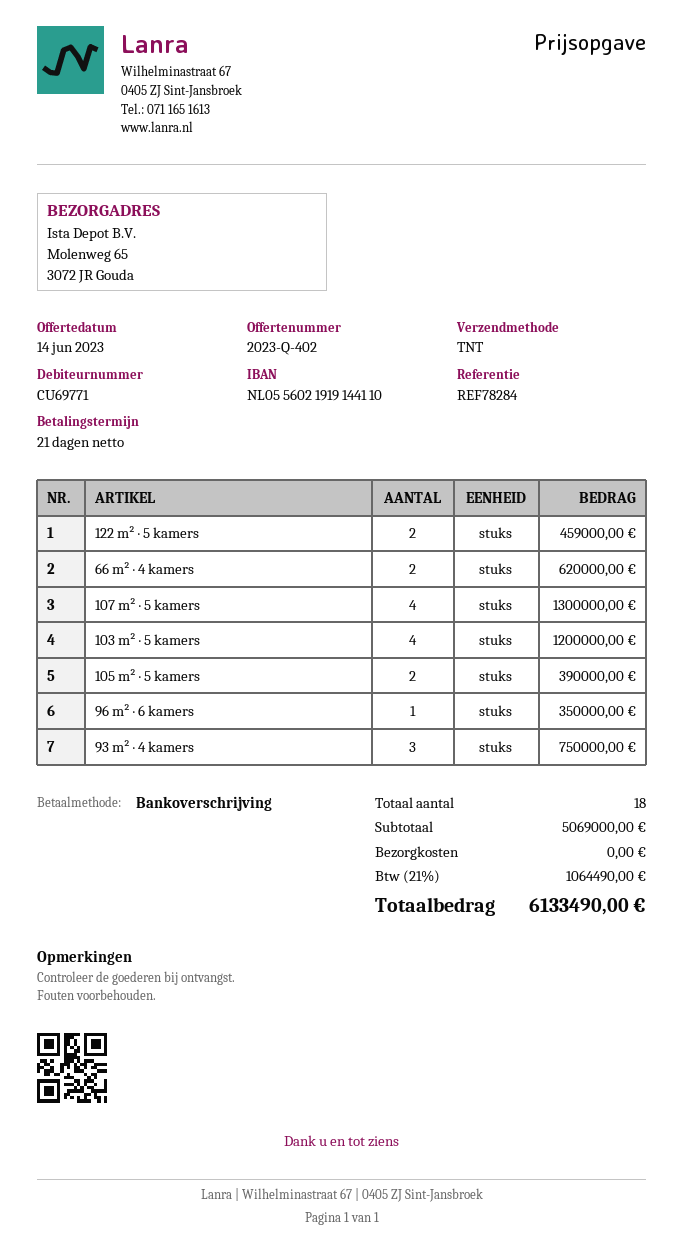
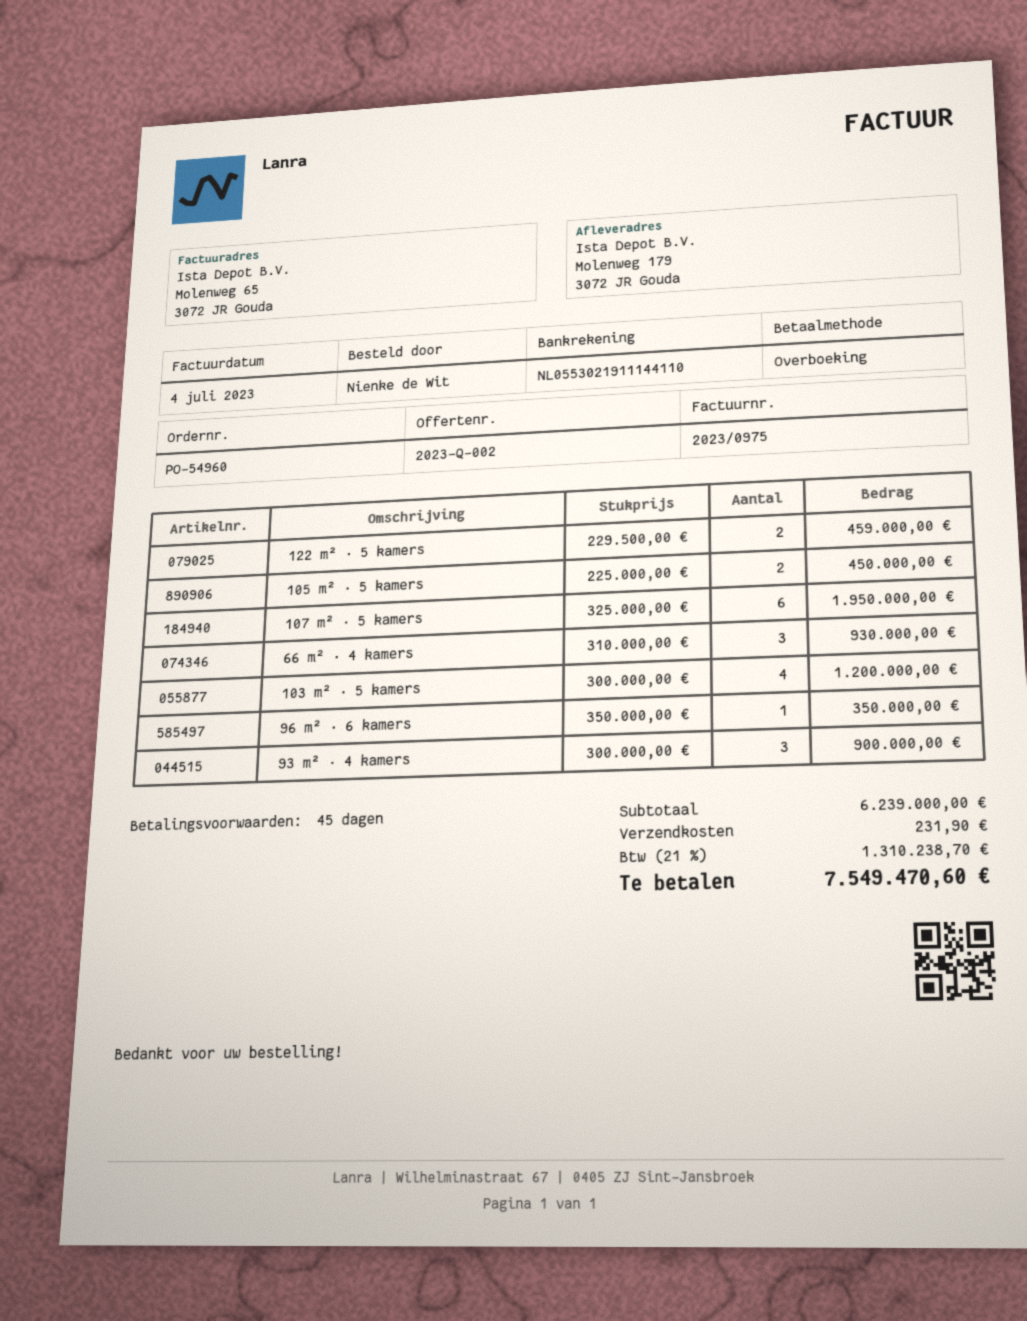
quote number: 2023-Q-402 -> 2023-Q-002
payment terms: 21 days -> 45 days
bank account: NL0556021919144110 -> NL0553021911144110
ship to: Molenweg 65, 3072 JR Gouda -> Molenweg 179, 3072 JR Gouda
66 m² · 4 kamers: 2 for 620000.00 -> 3 for 930000.00
107 m² · 5 kamers: 4 for 1300000.00 -> 6 for 1950000.00
105 m² · 5 kamers: 2 for 390000.00 -> 2 for 450000.00
93 m² · 4 kamers: 3 for 750000.00 -> 3 for 900000.00
subtotal: 5069000.00 -> 6239000.00
shipping: 0.00 -> 231.90
tax: 21% = 1064490.00 -> 21% = 1310238.70
total: 6133490.00 -> 7549470.60

